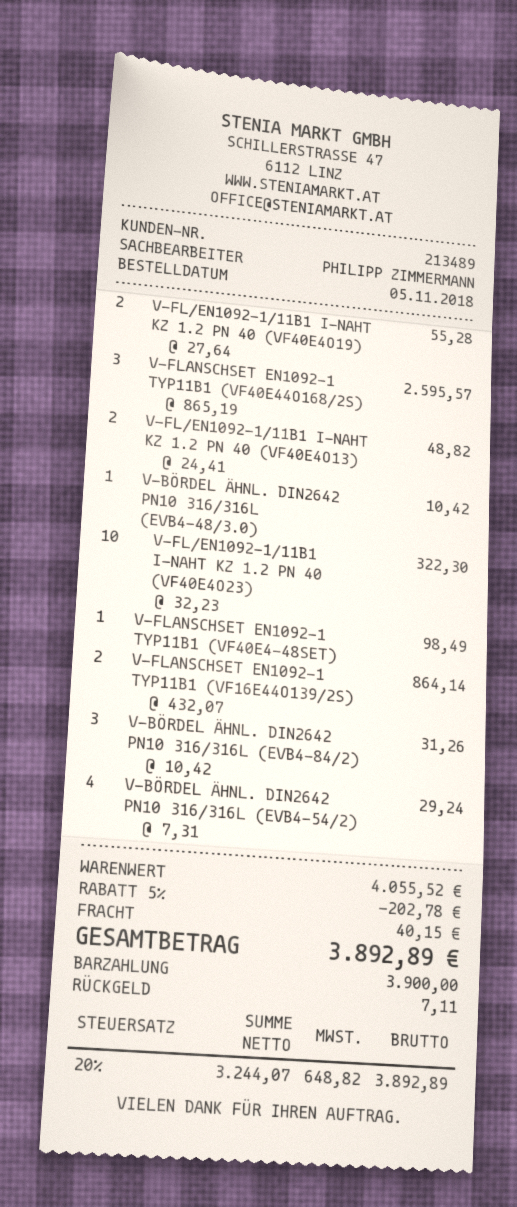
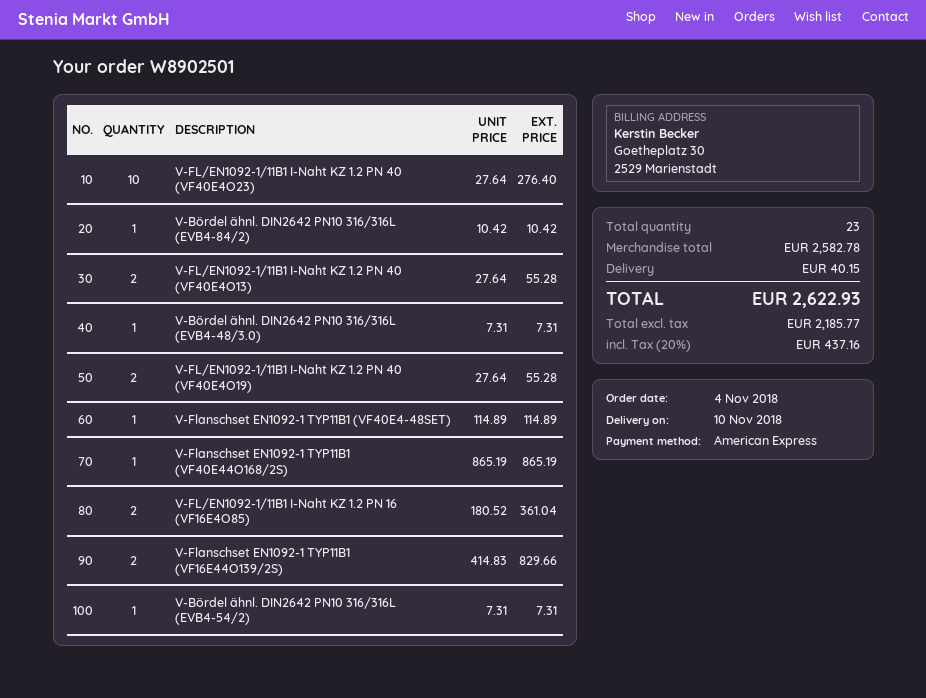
order date: 2018-11-05 -> 2018-11-04
payment method: cash -> American Express
V-FLANSCHSET EN1092-1 TYP11B1 (VF40E44O168/2S): 3 x 865.19 = 2595.57 -> 1 x 865.19 = 865.19
V-FL/EN1092-1/11B1 I-NAHT KZ 1.2 PN 40 (VF40E4O13): 2 x 24.41 = 48.82 -> 2 x 27.64 = 55.28
V-BÖRDEL ÄHNL. DIN2642 PN10 316/316L (EVB4-48/3.0): 1 x 10.42 = 10.42 -> 1 x 7.31 = 7.31
V-FL/EN1092-1/11B1 I-NAHT KZ 1.2 PN 40 (VF40E4O23): 10 x 32.23 = 322.30 -> 10 x 27.64 = 276.40
V-FLANSCHSET EN1092-1 TYP11B1 (VF40E4-48SET): 1 x 98.49 = 98.49 -> 1 x 114.89 = 114.89
V-FLANSCHSET EN1092-1 TYP11B1 (VF16E44O139/2S): 2 x 432.07 = 864.14 -> 2 x 414.83 = 829.66
V-BÖRDEL ÄHNL. DIN2642 PN10 316/316L (EVB4-84/2): 3 x 10.42 = 31.26 -> 1 x 10.42 = 10.42
V-BÖRDEL ÄHNL. DIN2642 PN10 316/316L (EVB4-54/2): 4 x 7.31 = 29.24 -> 1 x 7.31 = 7.31
V-FL/EN1092-1/11B1 I-Naht KZ 1.2 PN 16 (VF16E4O85): none -> 2 x 180.52 = 361.04
subtotal: 4055.52 -> 2582.78
discount: 5% = 202.78 -> none
net: 3244.07 -> 2185.77
tax: 20% = 648.82 -> 20% = 437.16
total: 3892.89 -> 2622.93

